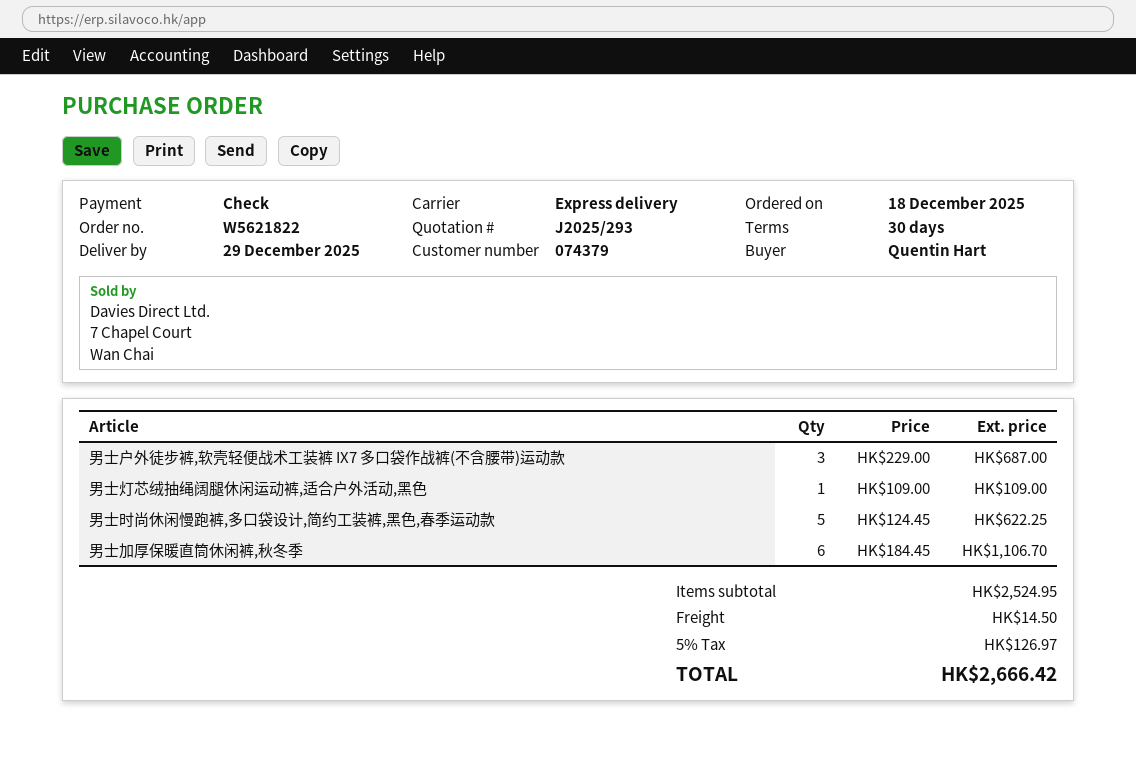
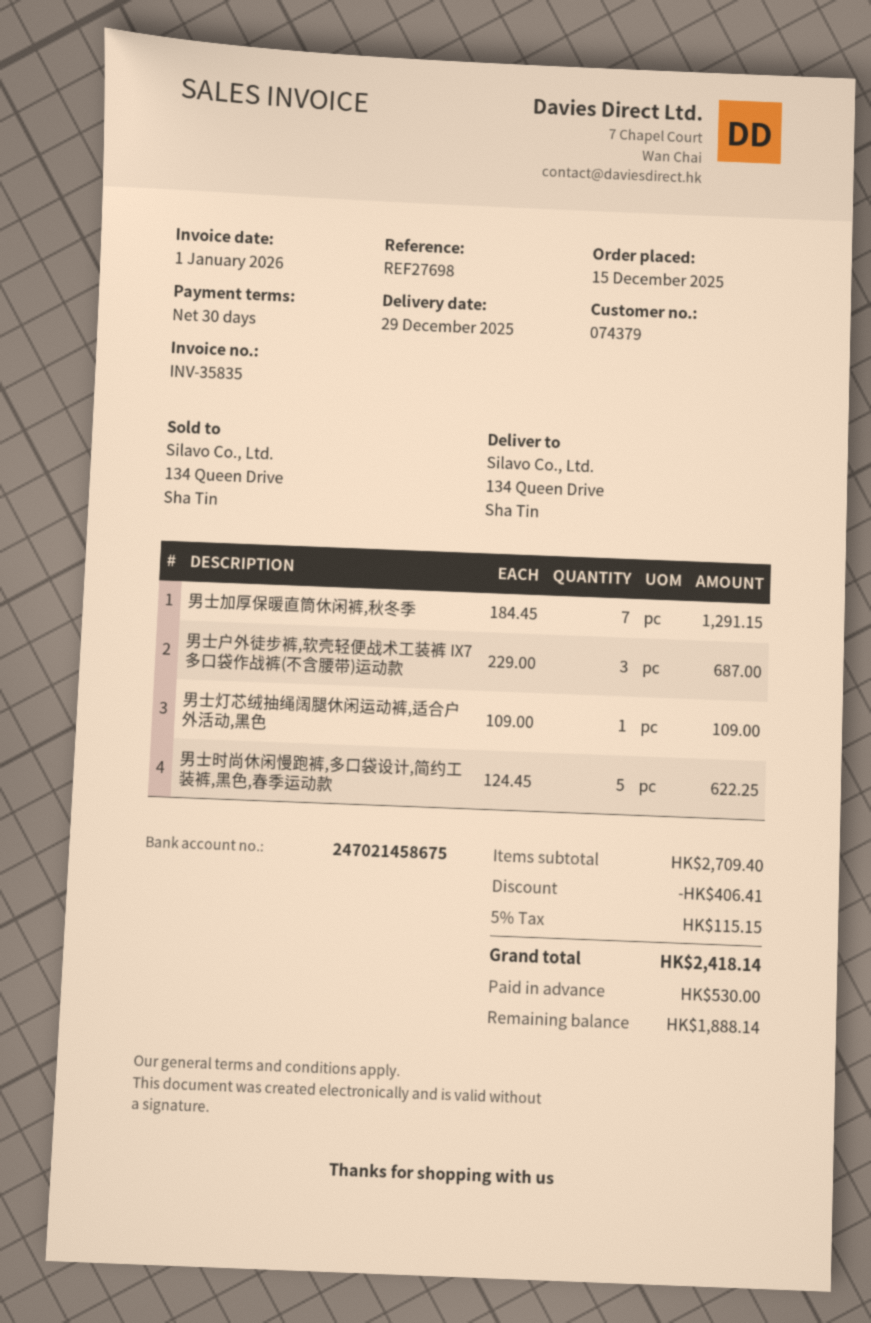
order date: 2025-12-18 -> 2025-12-15
男士加厚保暖直筒休闲裤,秋冬季: 6 x 184.45 = 1106.70 -> 7 x 184.45 = 1291.15
subtotal: 2524.95 -> 2709.40
discount: none -> 406.41
shipping: 14.50 -> none
tax: 5% = 126.97 -> 5% = 115.15
total: 2666.42 -> 2418.14

